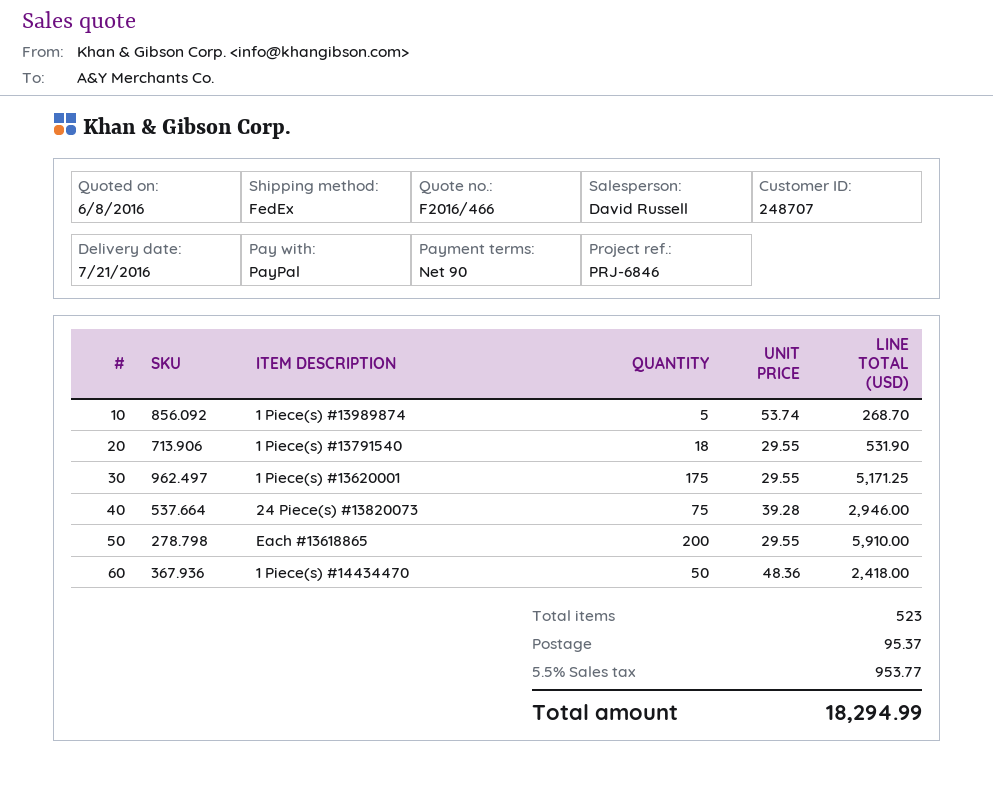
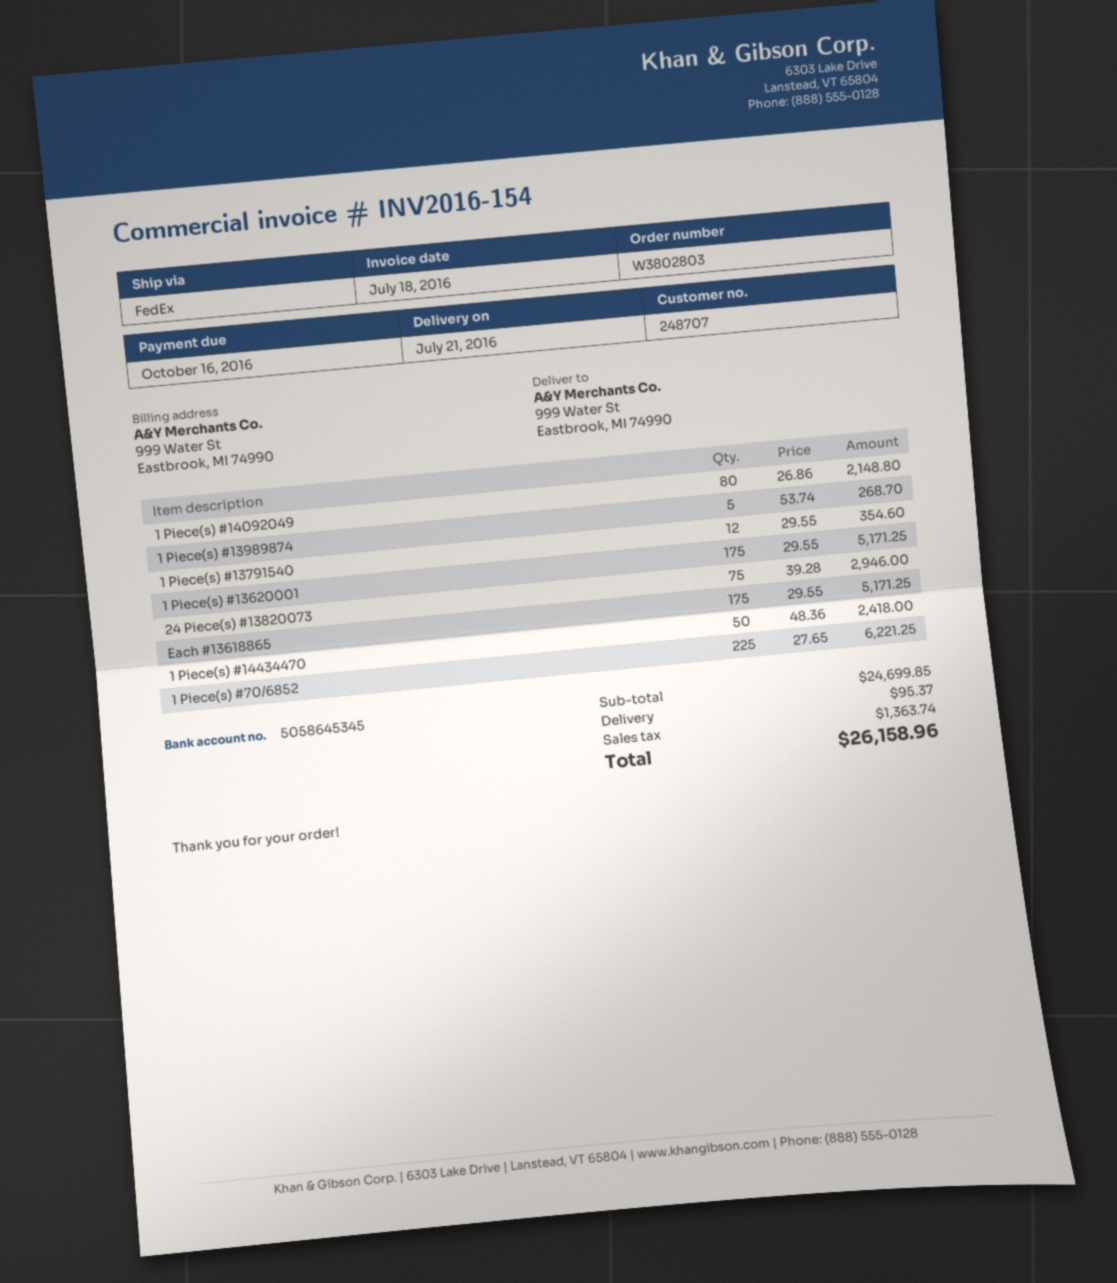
1 Piece(s) #13791540: 18 x 29.55 = 531.90 -> 12 x 29.55 = 354.60
Each #13618865: 200 x 29.55 = 5910.00 -> 175 x 29.55 = 5171.25
1 Piece(s) #14092049: none -> 80 x 26.86 = 2148.80
1 Piece(s) #70/6852: none -> 225 x 27.65 = 6221.25
tax: 953.77 -> 1363.74
total: 18294.99 -> 26158.96

